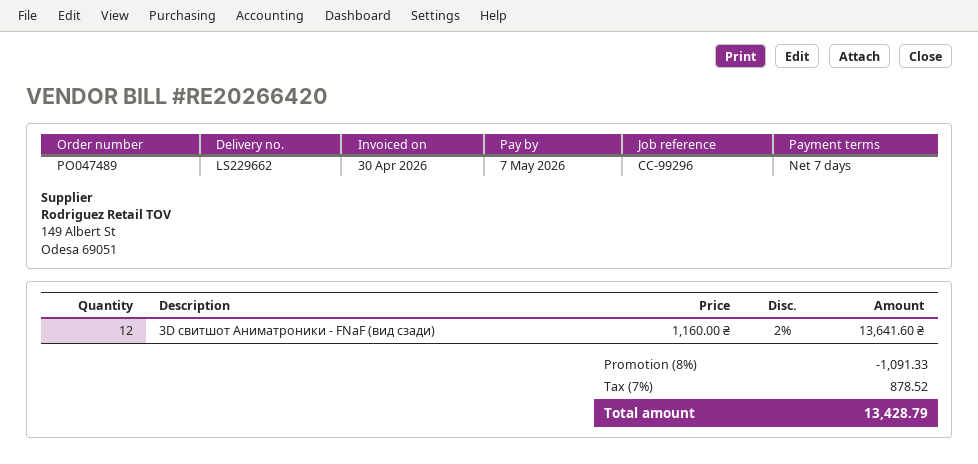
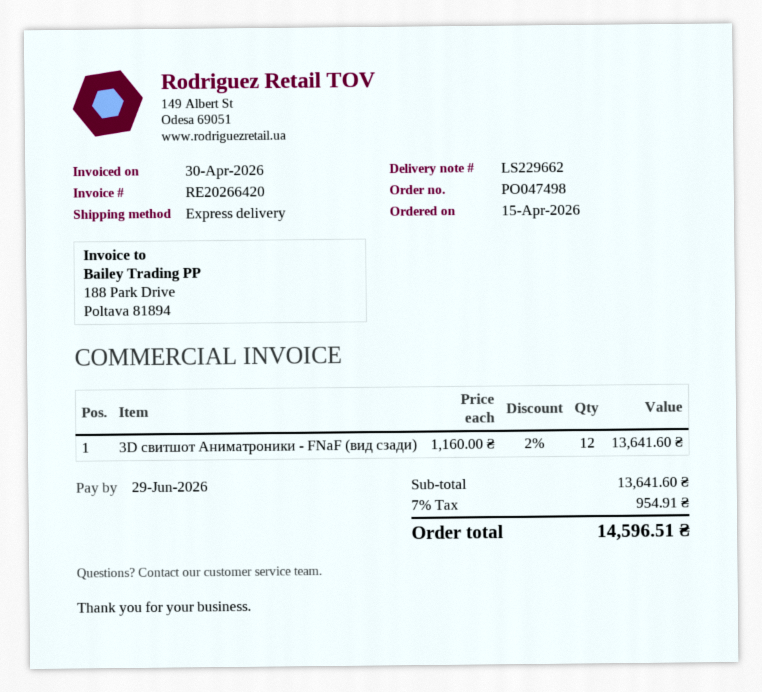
order number: PO047489 -> PO047498
due date: 2026-05-07 -> 2026-06-29
discount: 8% = 1091.33 -> none
tax: 7% = 878.52 -> 7% = 954.91
total: 13428.79 -> 14596.51

